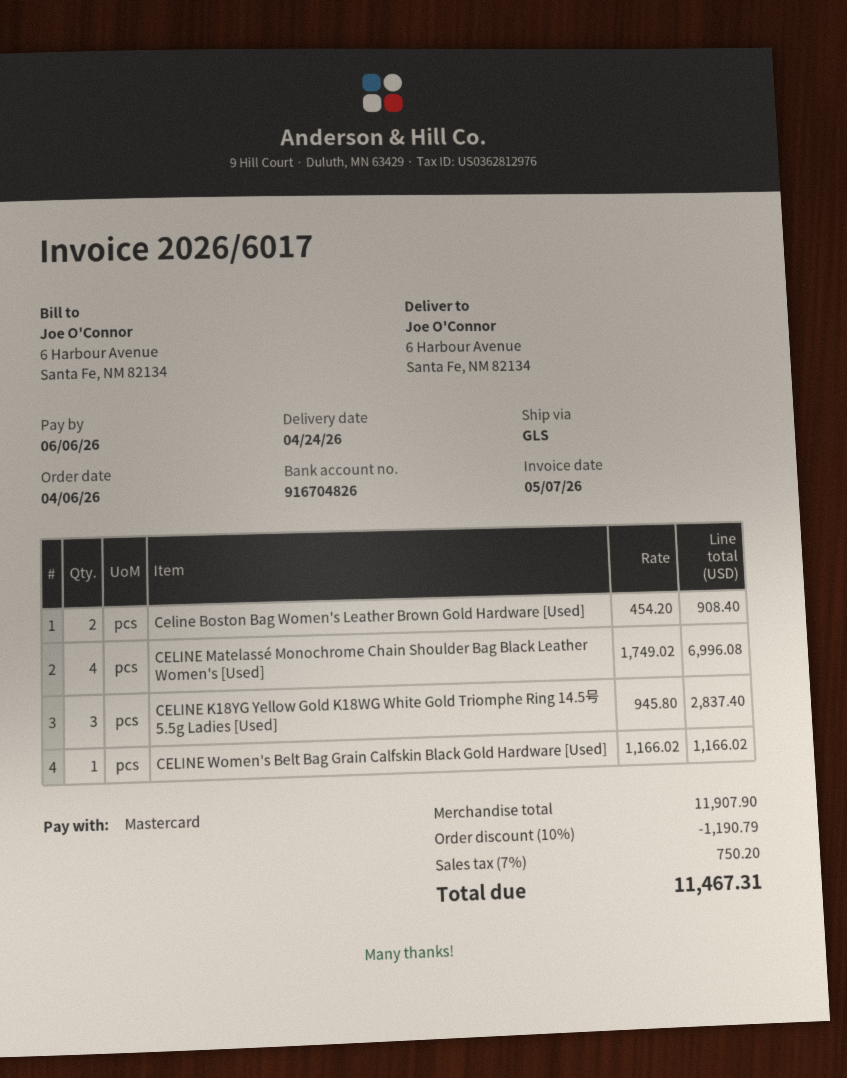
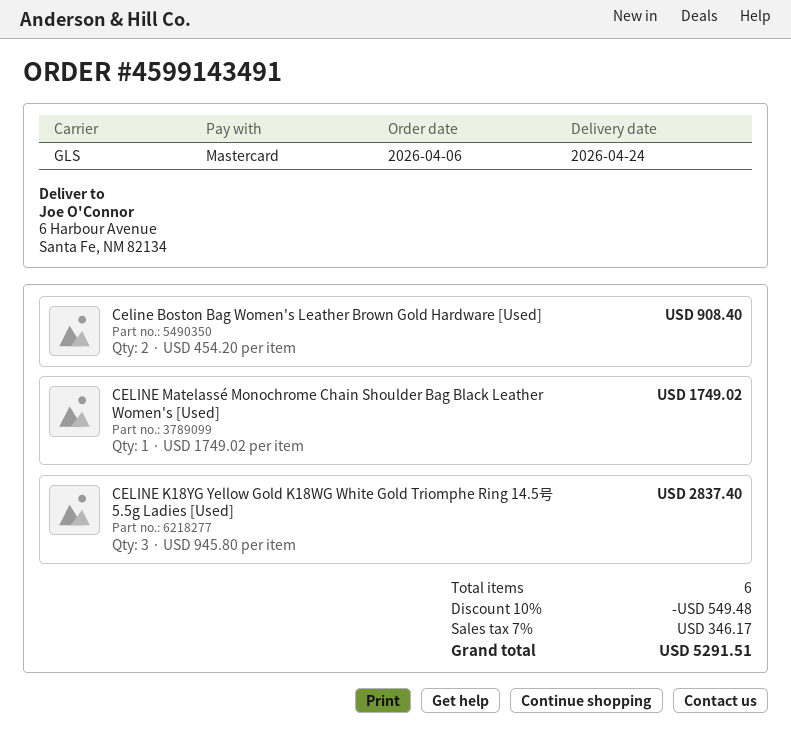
CELINE Matelassé Monochrome Chain Shoulder Bag Black Leather Women's [Used]: 4 x 1749.02 = 6996.08 -> 1 x 1749.02 = 1749.02
CELINE Women's Belt Bag Grain Calfskin Black Gold Hardware [Used]: 1 x 1166.02 = 1166.02 -> none
discount: 10% = 1190.79 -> 10% = 549.48
tax: 7% = 750.20 -> 7% = 346.17
total: 11467.31 -> 5291.51

